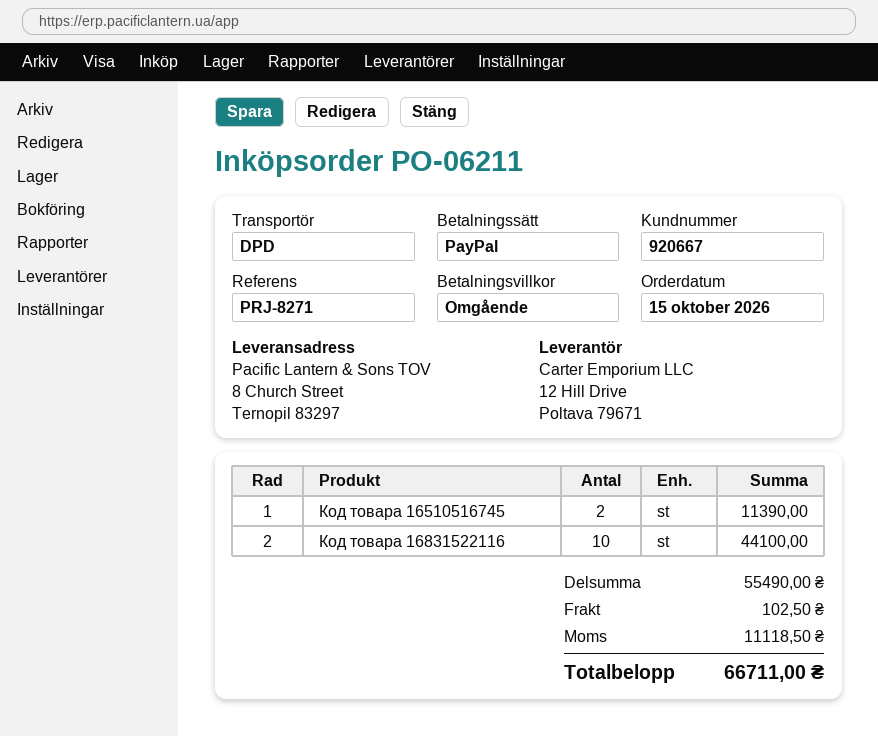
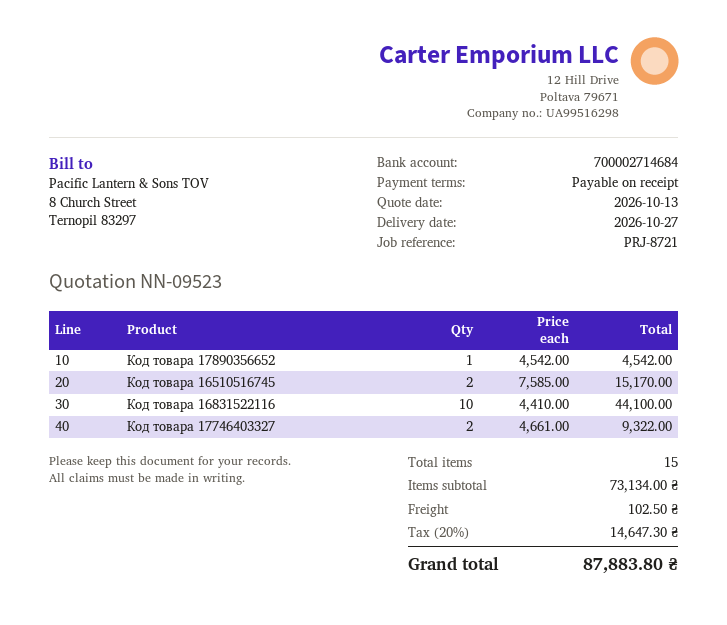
reference: PRJ-8271 -> PRJ-8721
Код товара 16510516745: 2 for 11390.00 -> 2 for 15170.00
Код товара 17890356652: none -> 1 for 4542.00
Код товара 17746403327: none -> 2 for 9322.00
subtotal: 55490.00 -> 73134.00
tax: 11118.50 -> 14647.30
total: 66711.00 -> 87883.80

